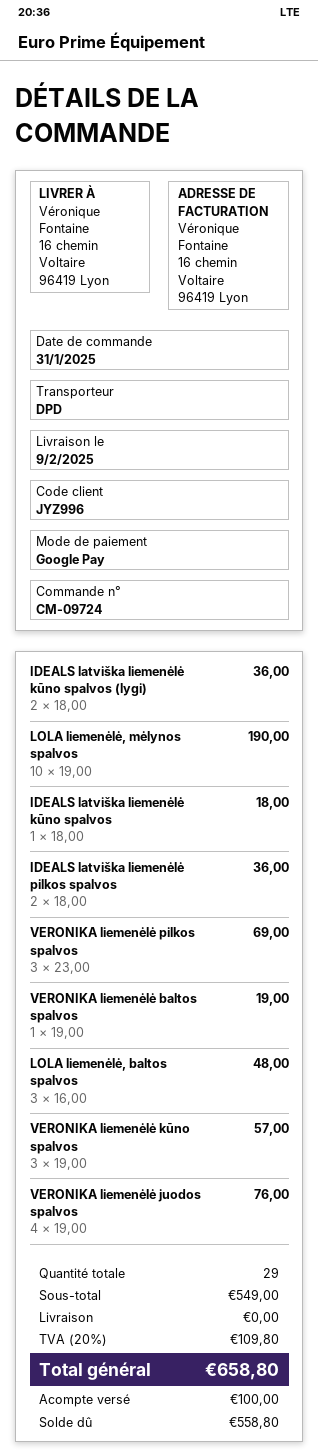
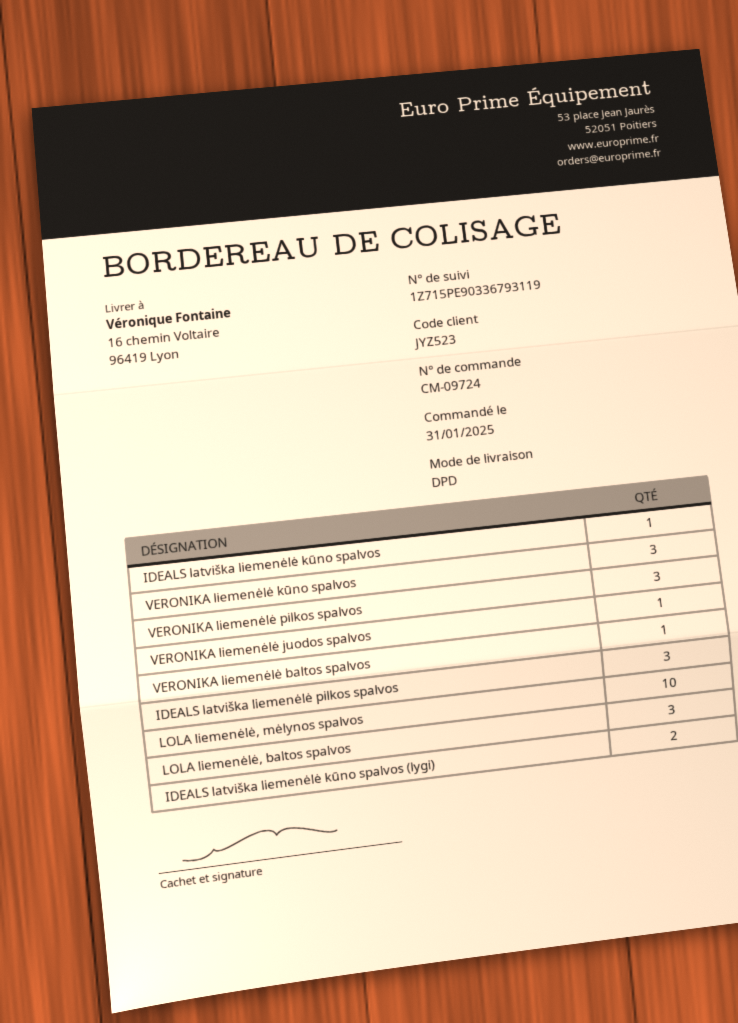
customer number: JYZ996 -> JYZ523
IDEALS latviška liemenėlė pilkos spalvos: 2 -> 3
VERONIKA liemenėlė juodos spalvos: 4 -> 1

